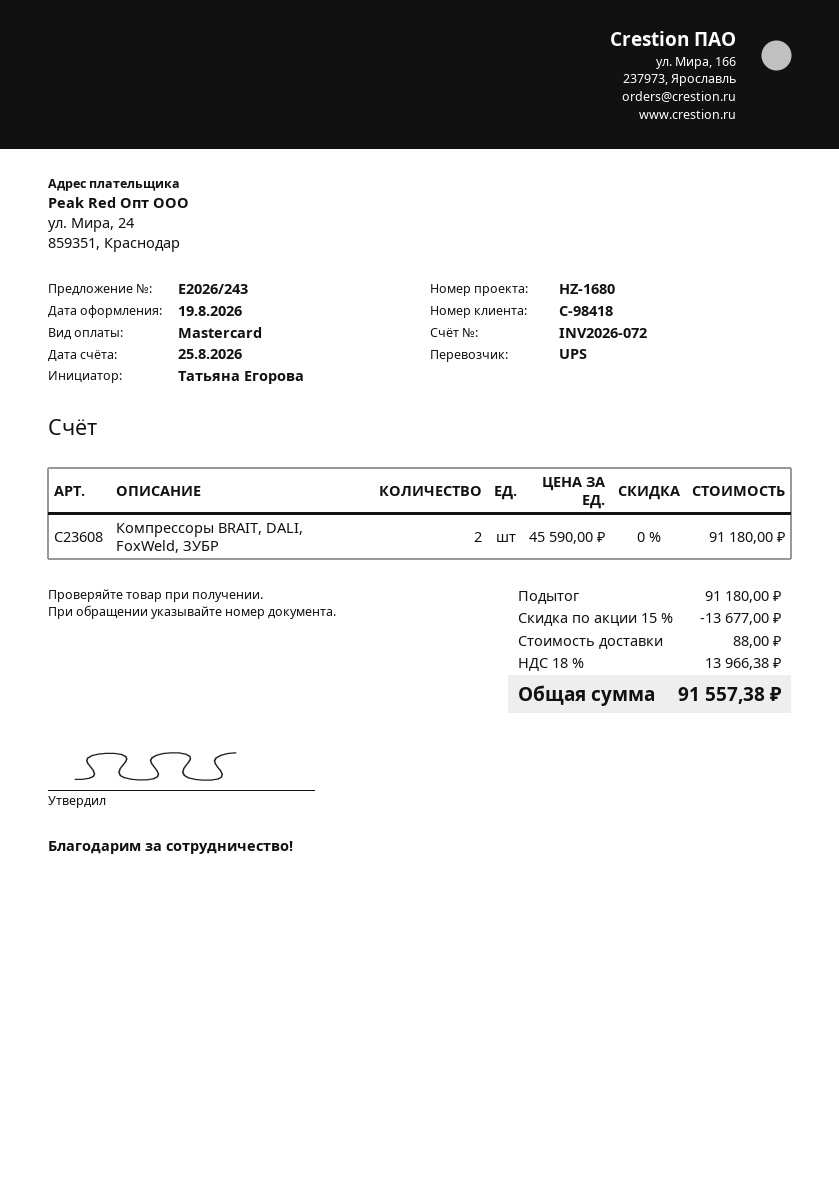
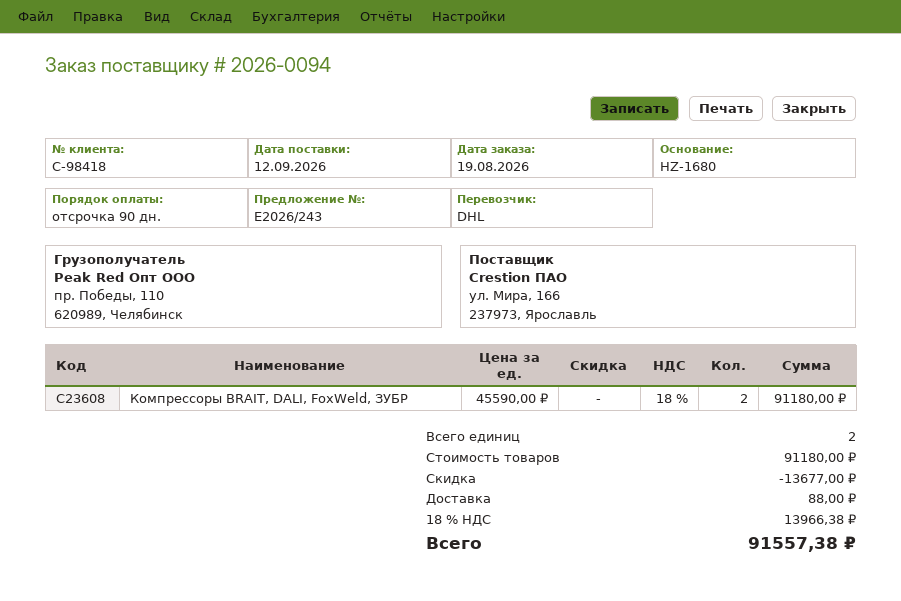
shipping method: UPS -> DHL

